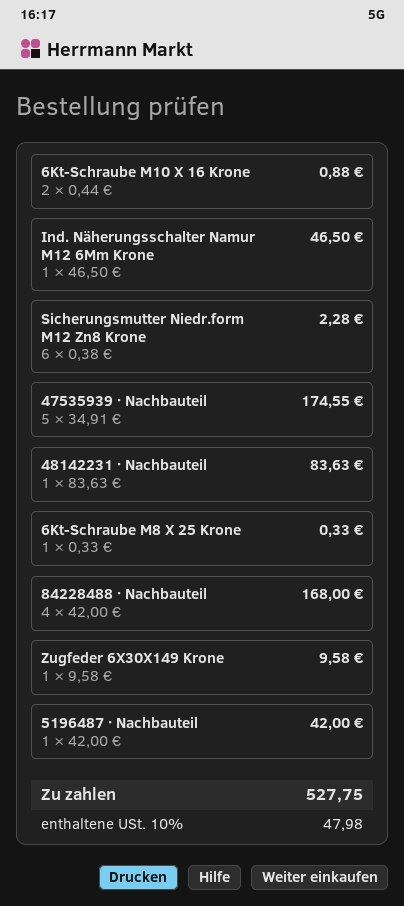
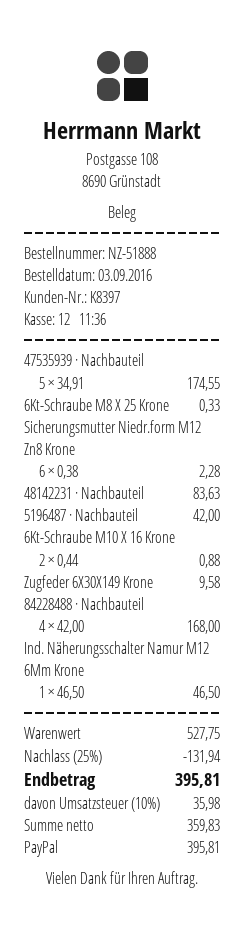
discount: none -> 25% = 131.94
tax: 10% = 47.98 -> 10% = 35.98
total: 527.75 -> 395.81

